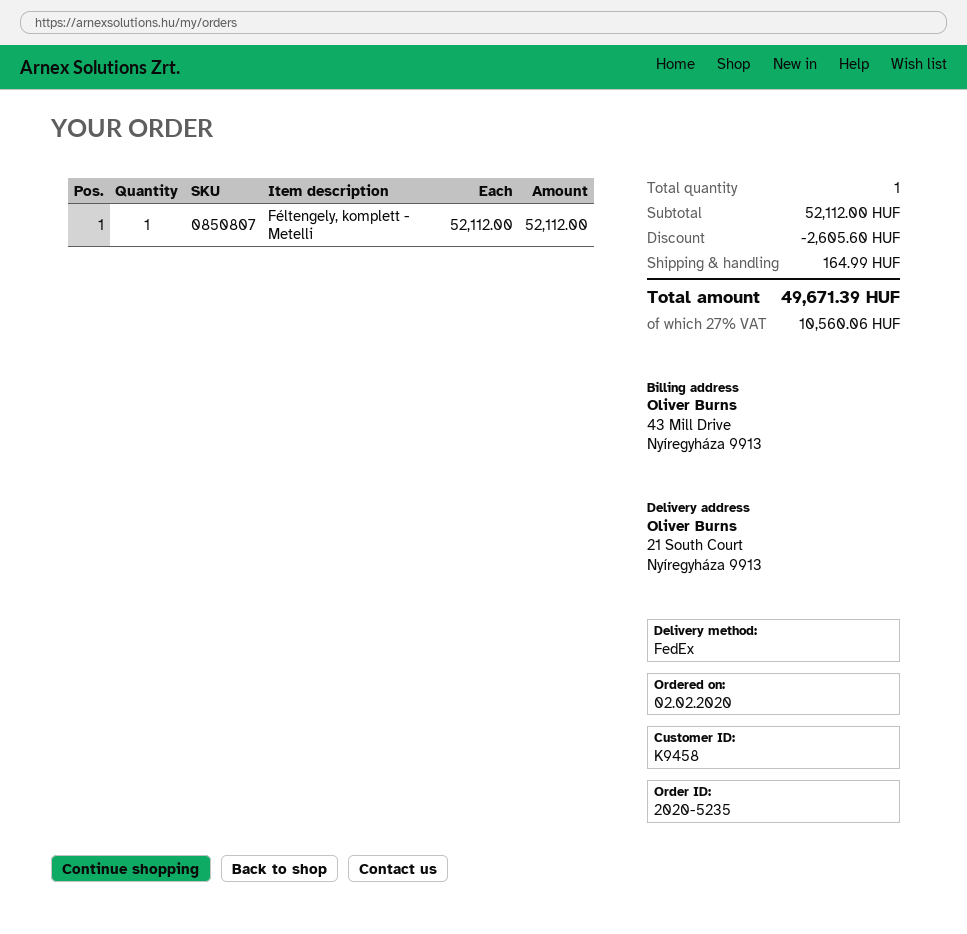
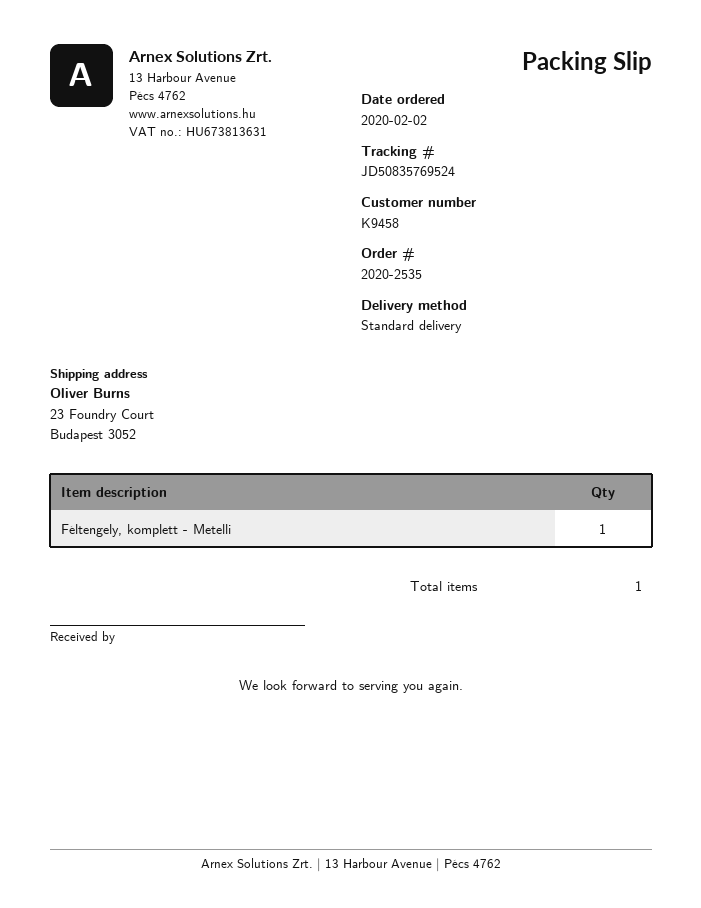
order number: 2020-5235 -> 2020-2535
shipping method: FedEx -> standard
ship to: 21 South Court, Nyíregyháza 9913 -> 23 Foundry Court, Budapest 3052

